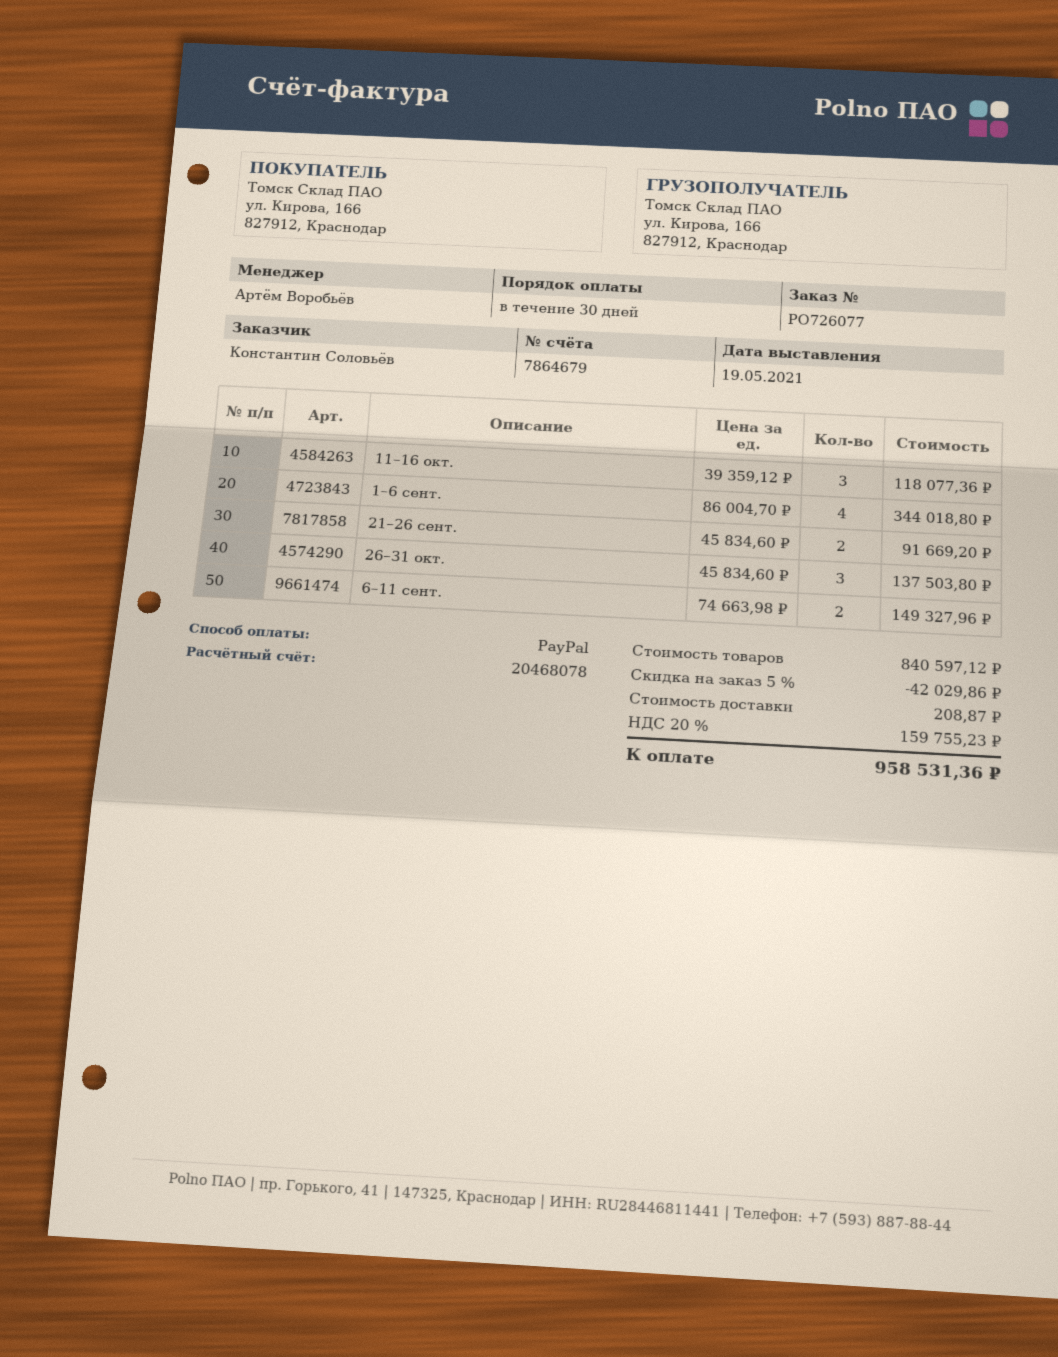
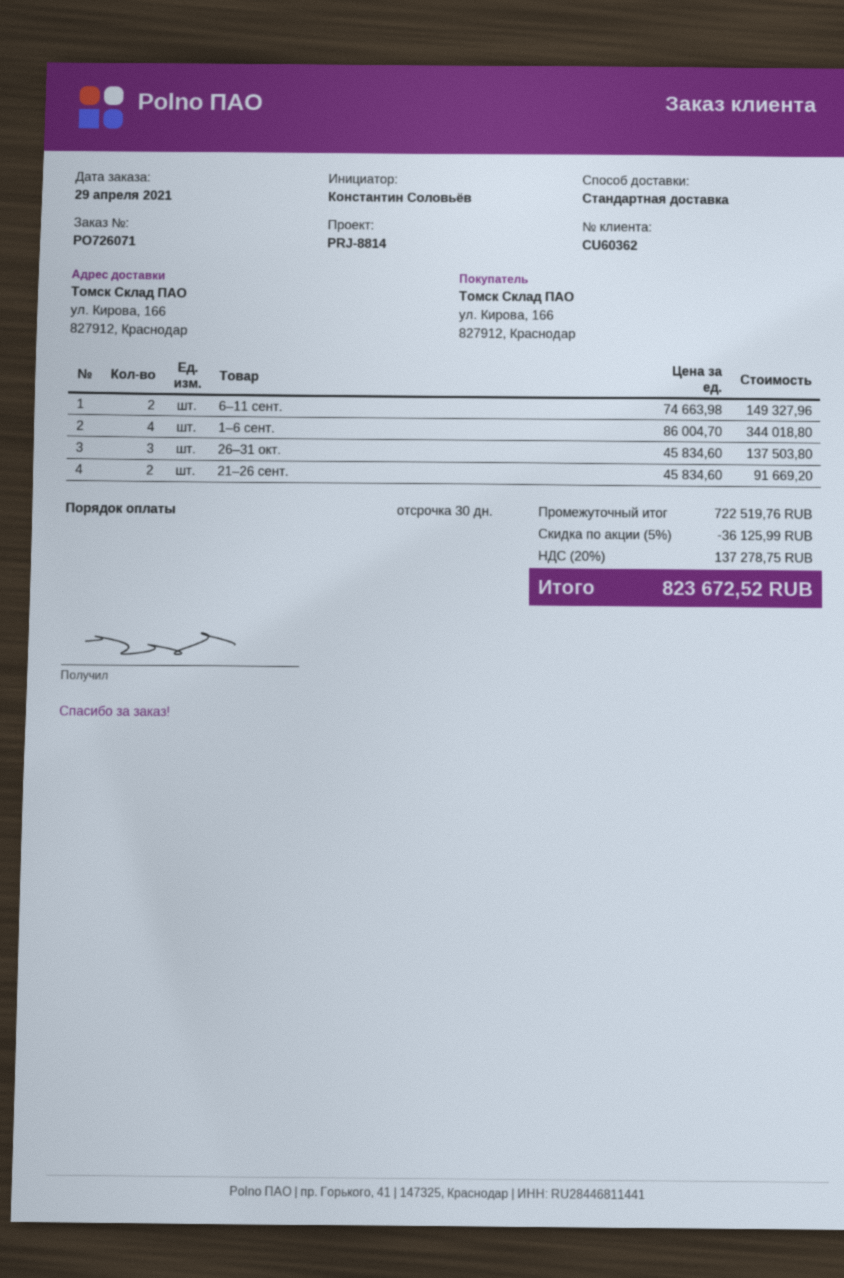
order number: PO726077 -> PO726071
11–16 окт.: 3 x 39359.12 = 118077.36 -> none
subtotal: 840597.12 -> 722519.76
discount: 5% = 42029.86 -> 5% = 36125.99
shipping: 208.87 -> none
tax: 20% = 159755.23 -> 20% = 137278.75
total: 958531.36 -> 823672.52

